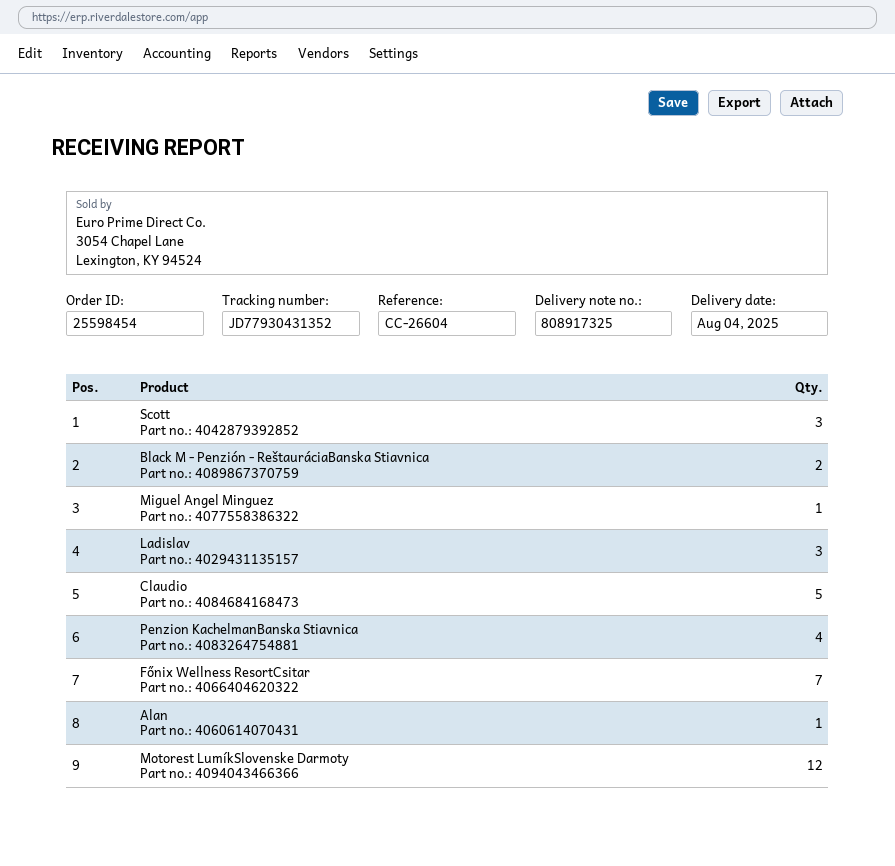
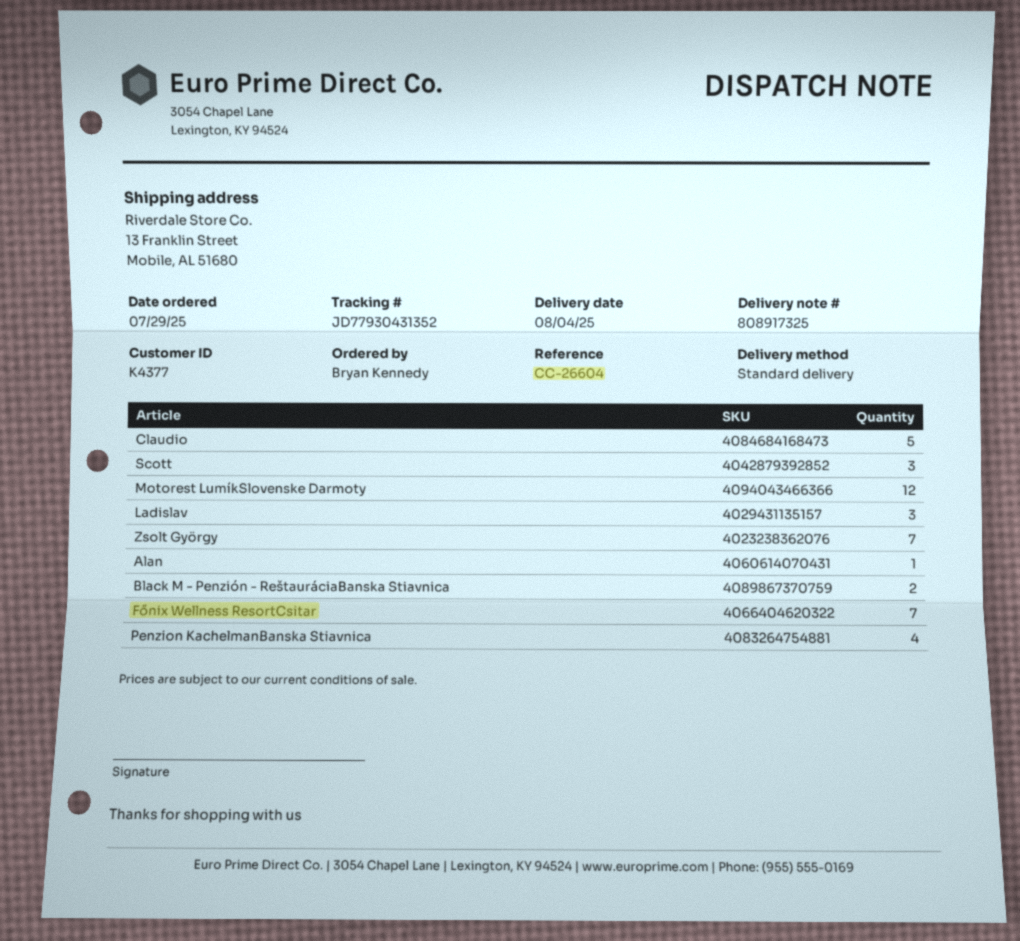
Miguel Angel Minguez: 1 -> none
Zsolt György: none -> 7

